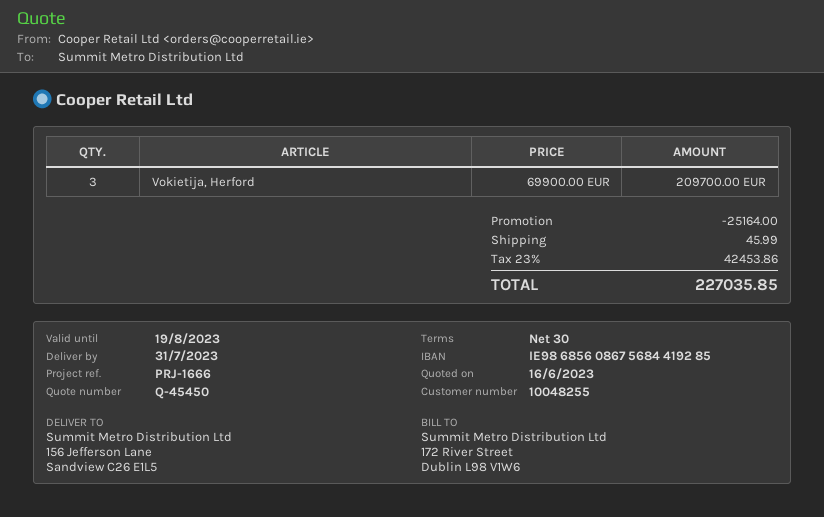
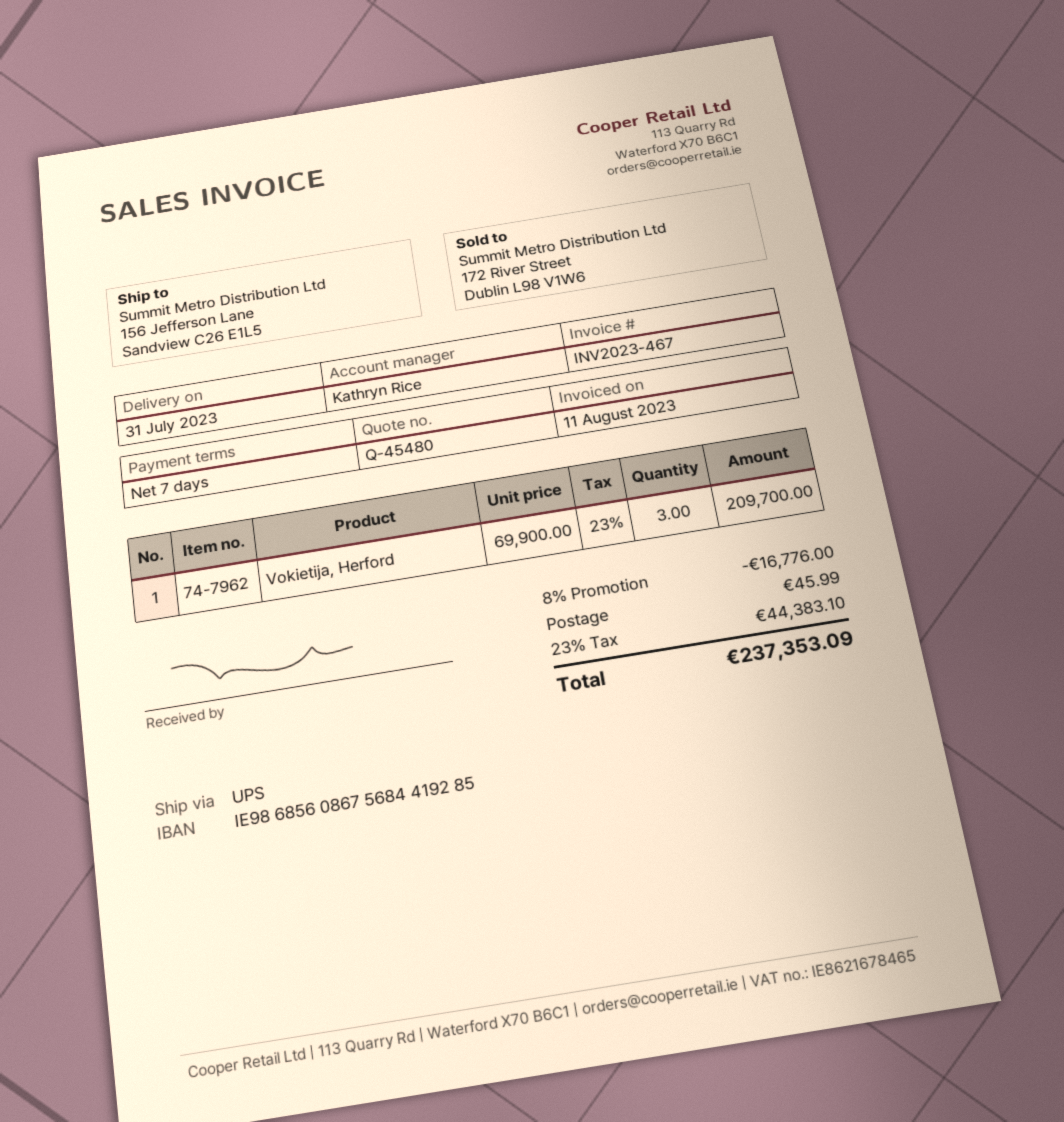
quote number: Q-45450 -> Q-45480
payment terms: 30 days -> 7 days
discount: 25164.00 -> 16776.00
tax: 23% = 42453.86 -> 23% = 44383.10
total: 227035.85 -> 237353.09

